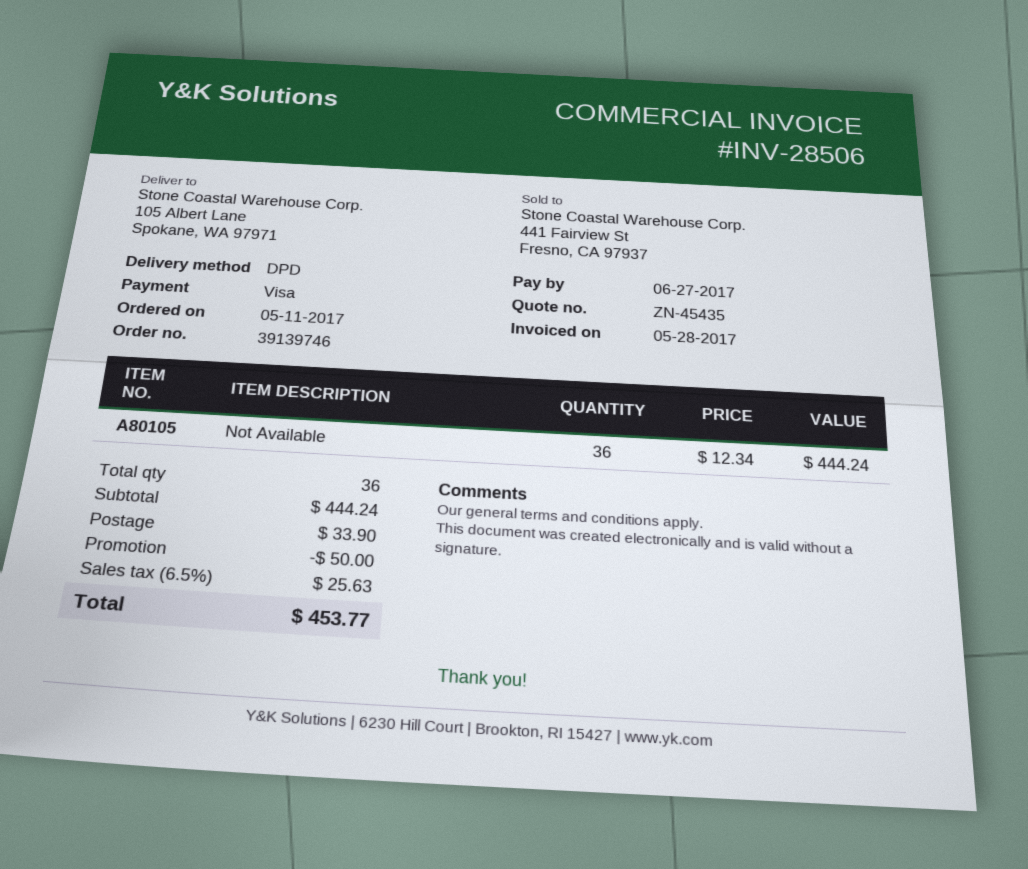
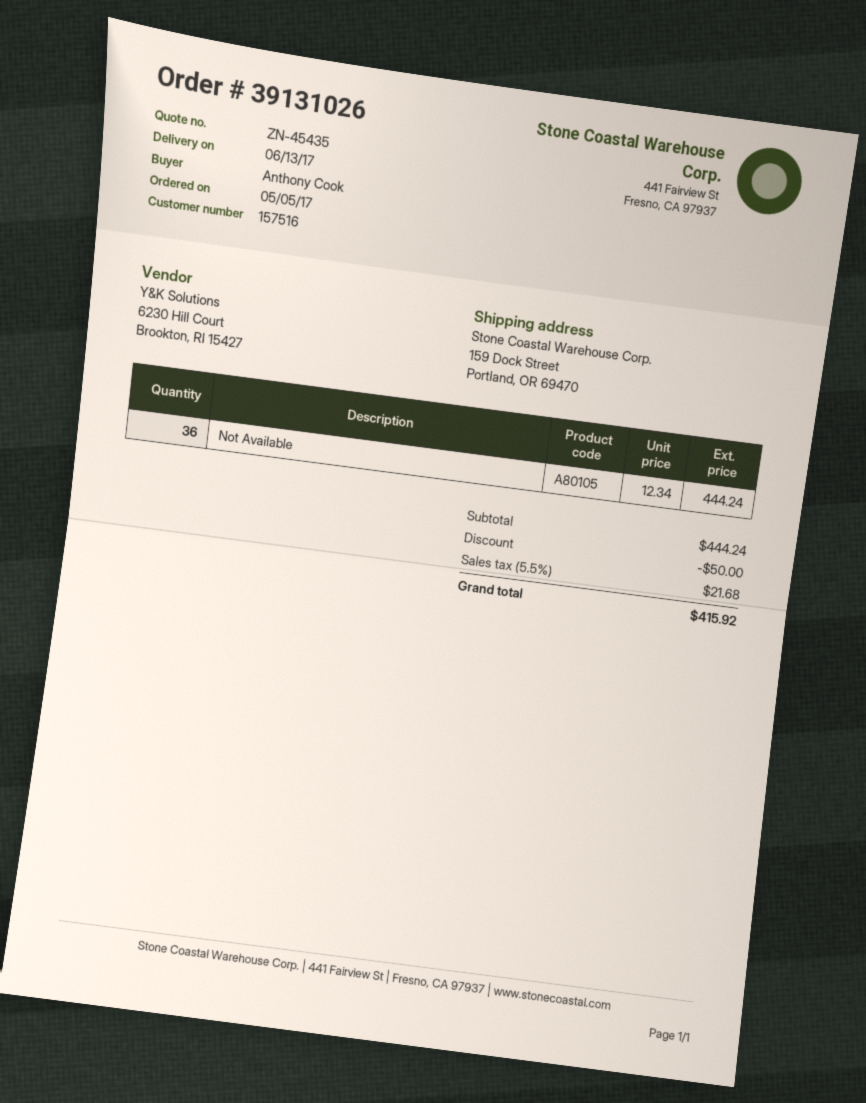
order number: 39139746 -> 39131026
order date: 2017-05-11 -> 2017-05-05
ship to: 105 Albert Lane, Spokane, WA 97971 -> 159 Dock Street, Portland, OR 69470
shipping: 33.90 -> none
tax: 6.5% = 25.63 -> 5.5% = 21.68
total: 453.77 -> 415.92

